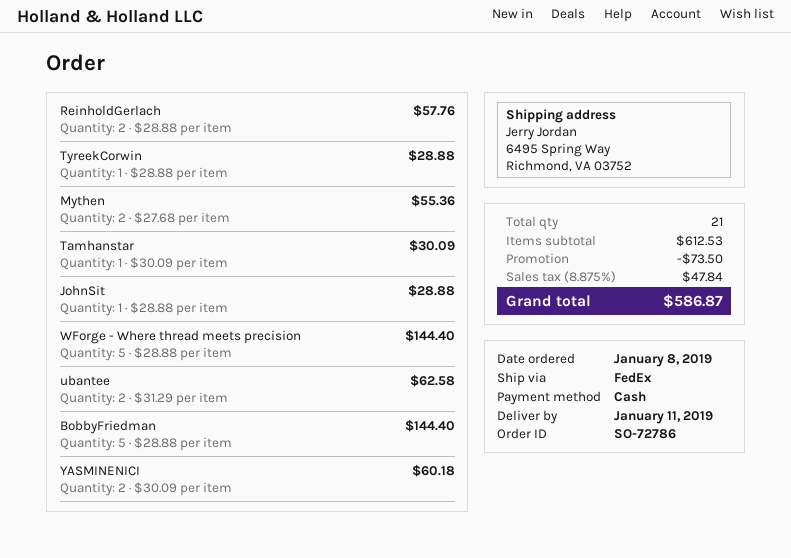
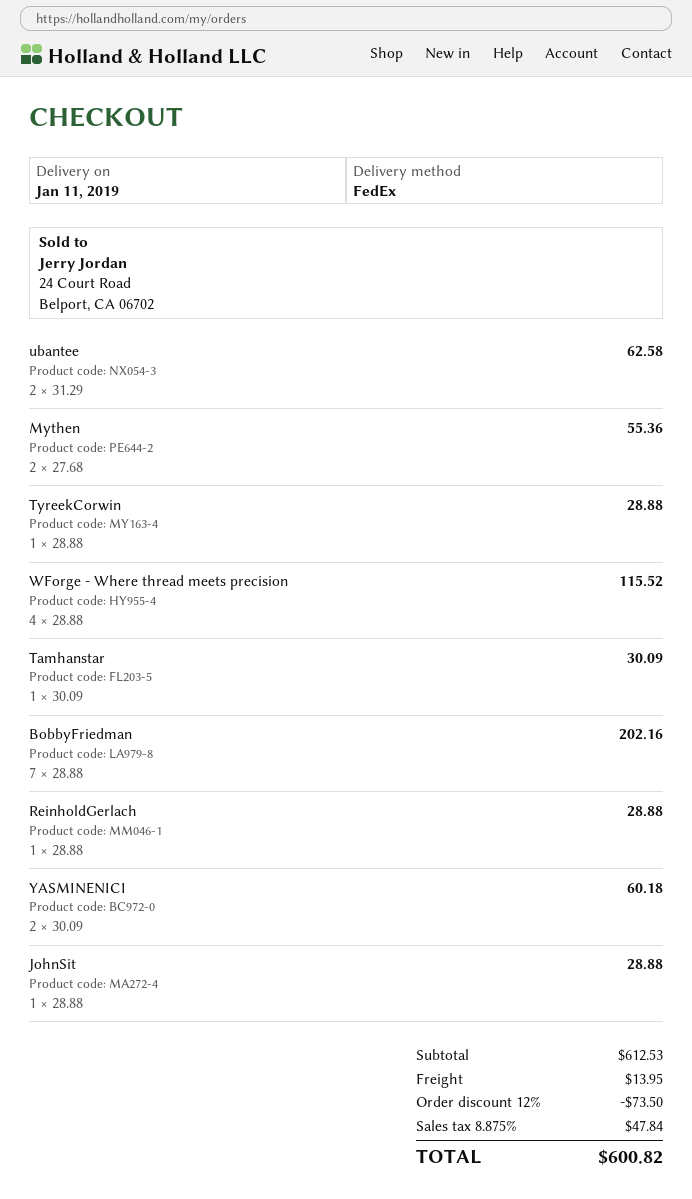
ReinholdGerlach: 2 x 28.88 = 57.76 -> 1 x 28.88 = 28.88
WForge - Where thread meets precision: 5 x 28.88 = 144.40 -> 4 x 28.88 = 115.52
BobbyFriedman: 5 x 28.88 = 144.40 -> 7 x 28.88 = 202.16
shipping: none -> 13.95
total: 586.87 -> 600.82

